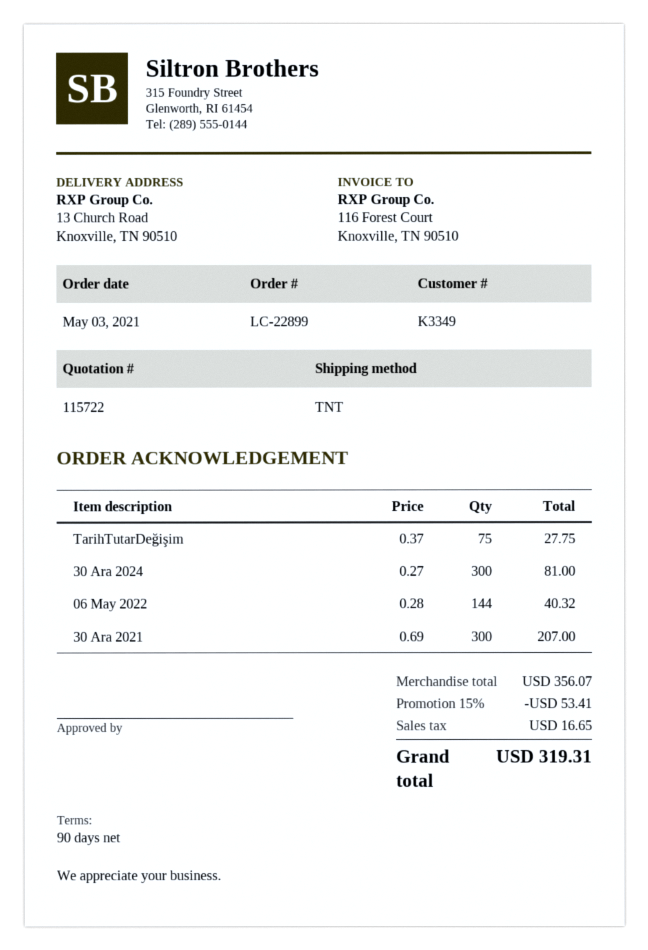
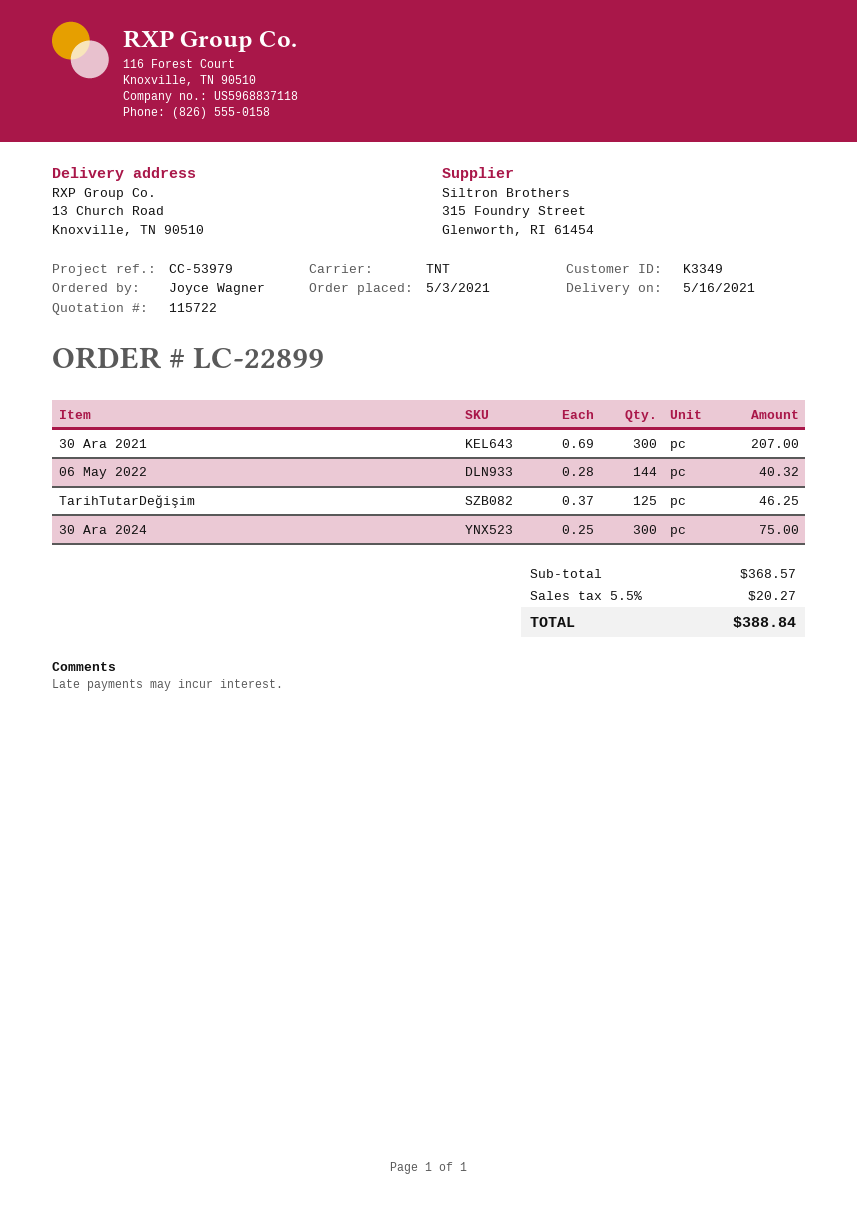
TarihTutarDeğişim: 75 x 0.37 = 27.75 -> 125 x 0.37 = 46.25
30 Ara 2024: 300 x 0.27 = 81.00 -> 300 x 0.25 = 75.00
subtotal: 356.07 -> 368.57
discount: 15% = 53.41 -> none
tax: 16.65 -> 20.27
total: 319.31 -> 388.84

